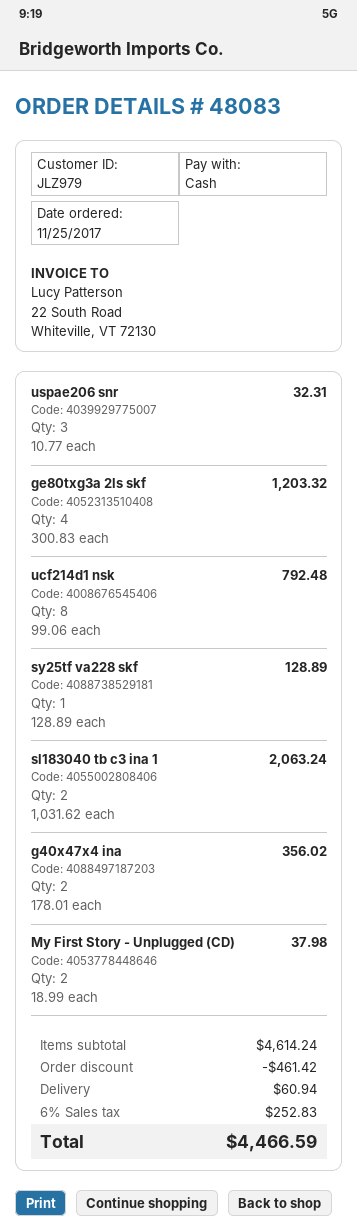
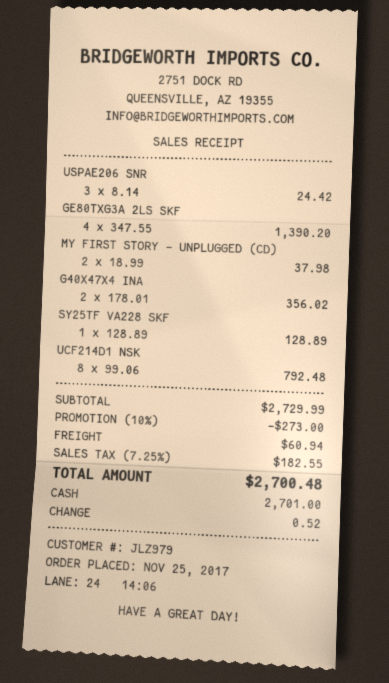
uspae206 snr: 3 x 10.77 = 32.31 -> 3 x 8.14 = 24.42
ge80txg3a 2ls skf: 4 x 300.83 = 1203.32 -> 4 x 347.55 = 1390.20
sl183040 tb c3 ina 1: 2 x 1031.62 = 2063.24 -> none
subtotal: 4614.24 -> 2729.99
discount: 461.42 -> 273.00
tax: 6% = 252.83 -> 7.25% = 182.55
total: 4466.59 -> 2700.48

